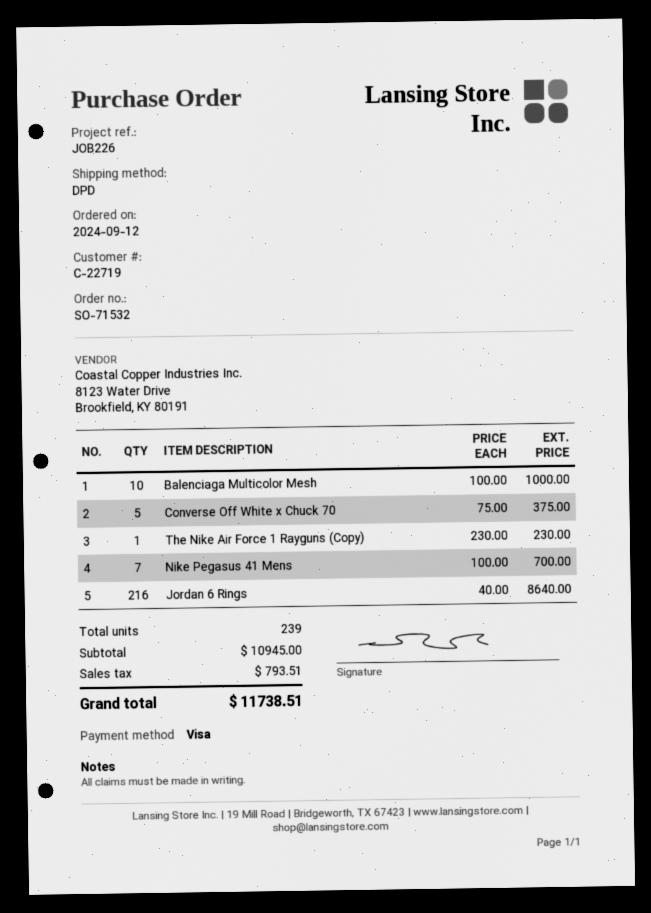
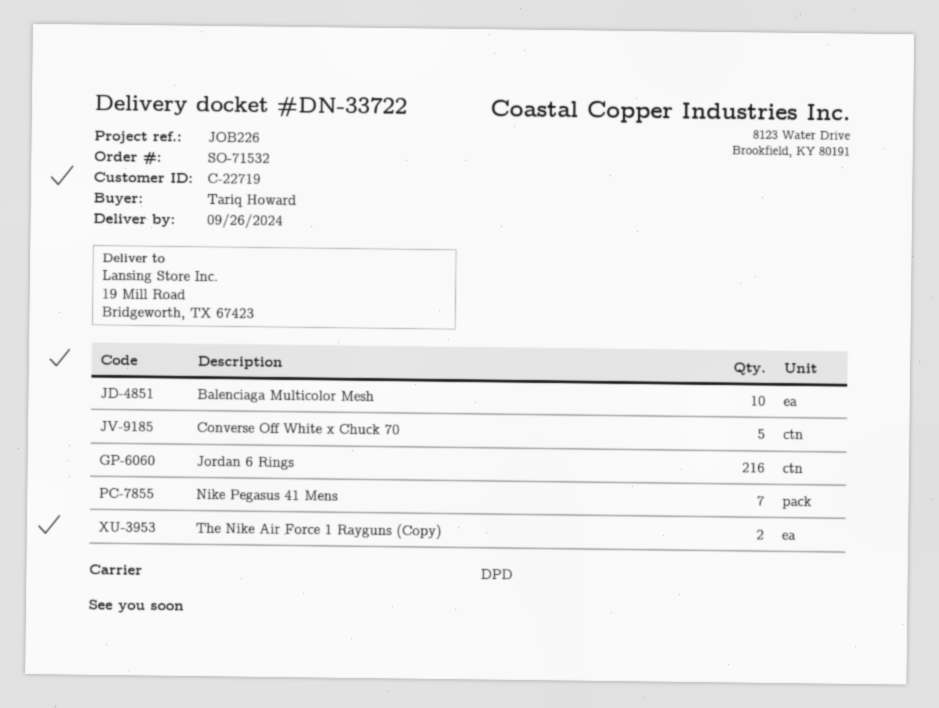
The Nike Air Force 1 Rayguns (Copy): 1 -> 2

